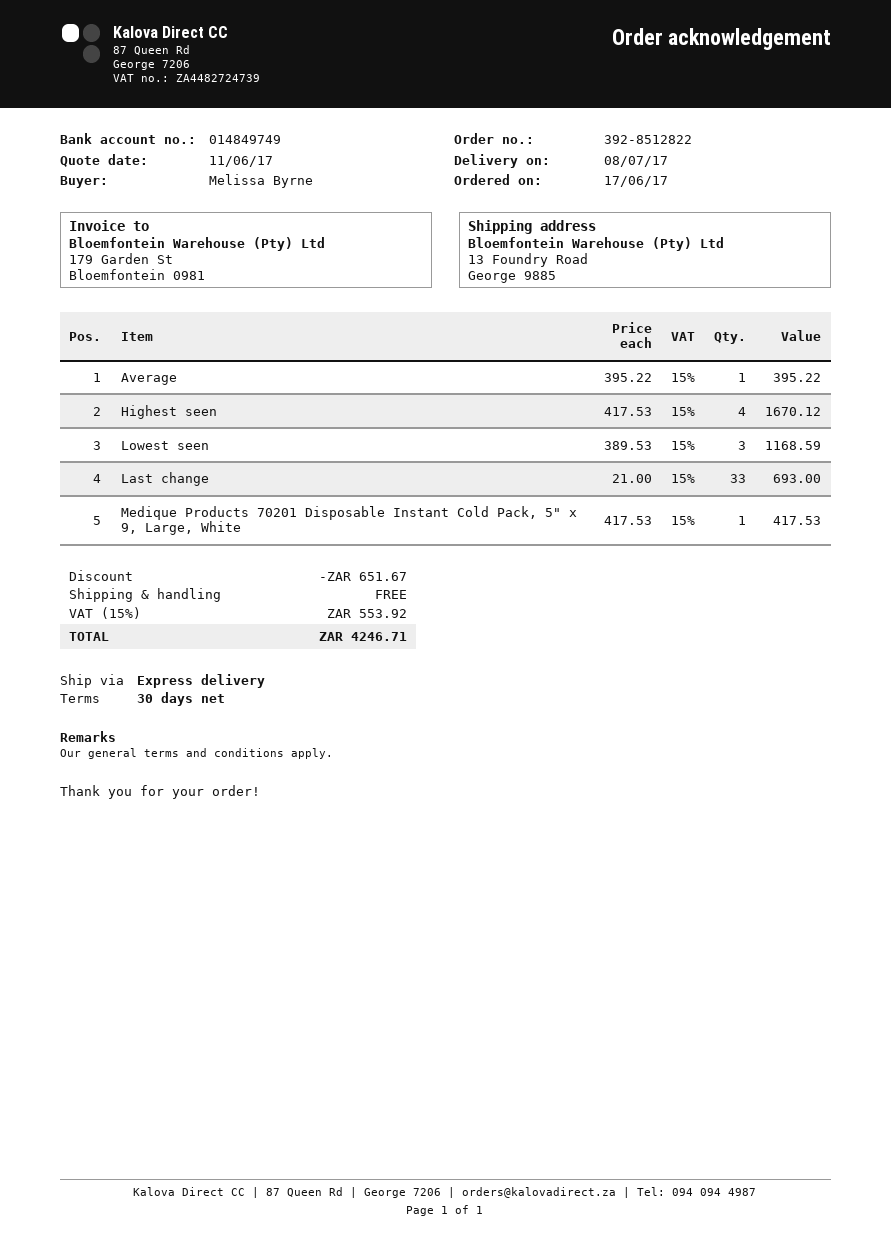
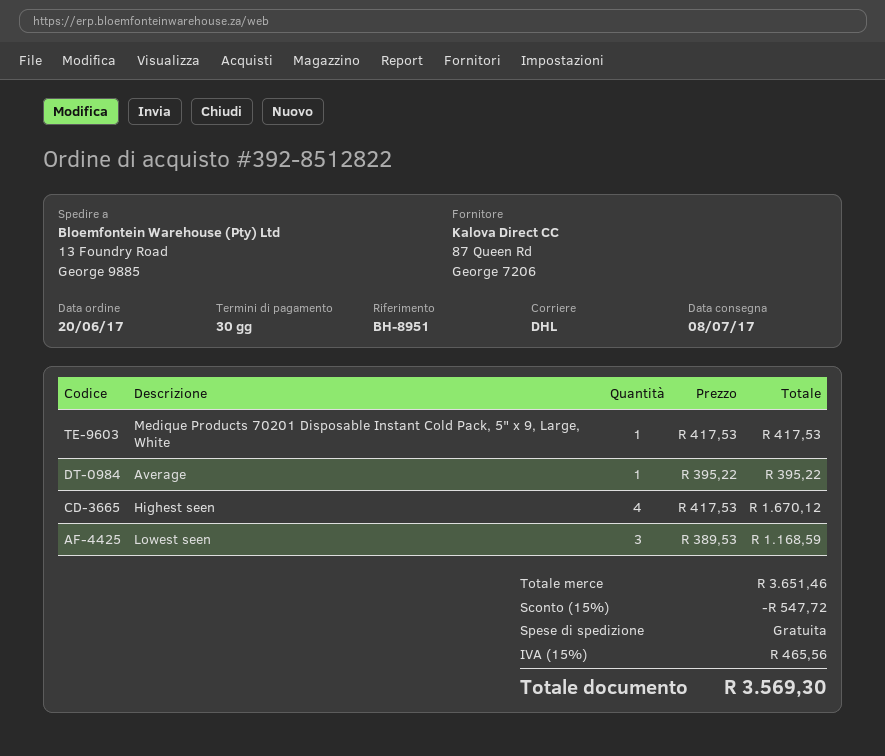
order date: 2017-06-17 -> 2017-06-20
shipping method: express -> DHL
Last change: 33 x 21.00 = 693.00 -> none
discount: 651.67 -> 547.72
tax: 15% = 553.92 -> 15% = 465.56
total: 4246.71 -> 3569.30

